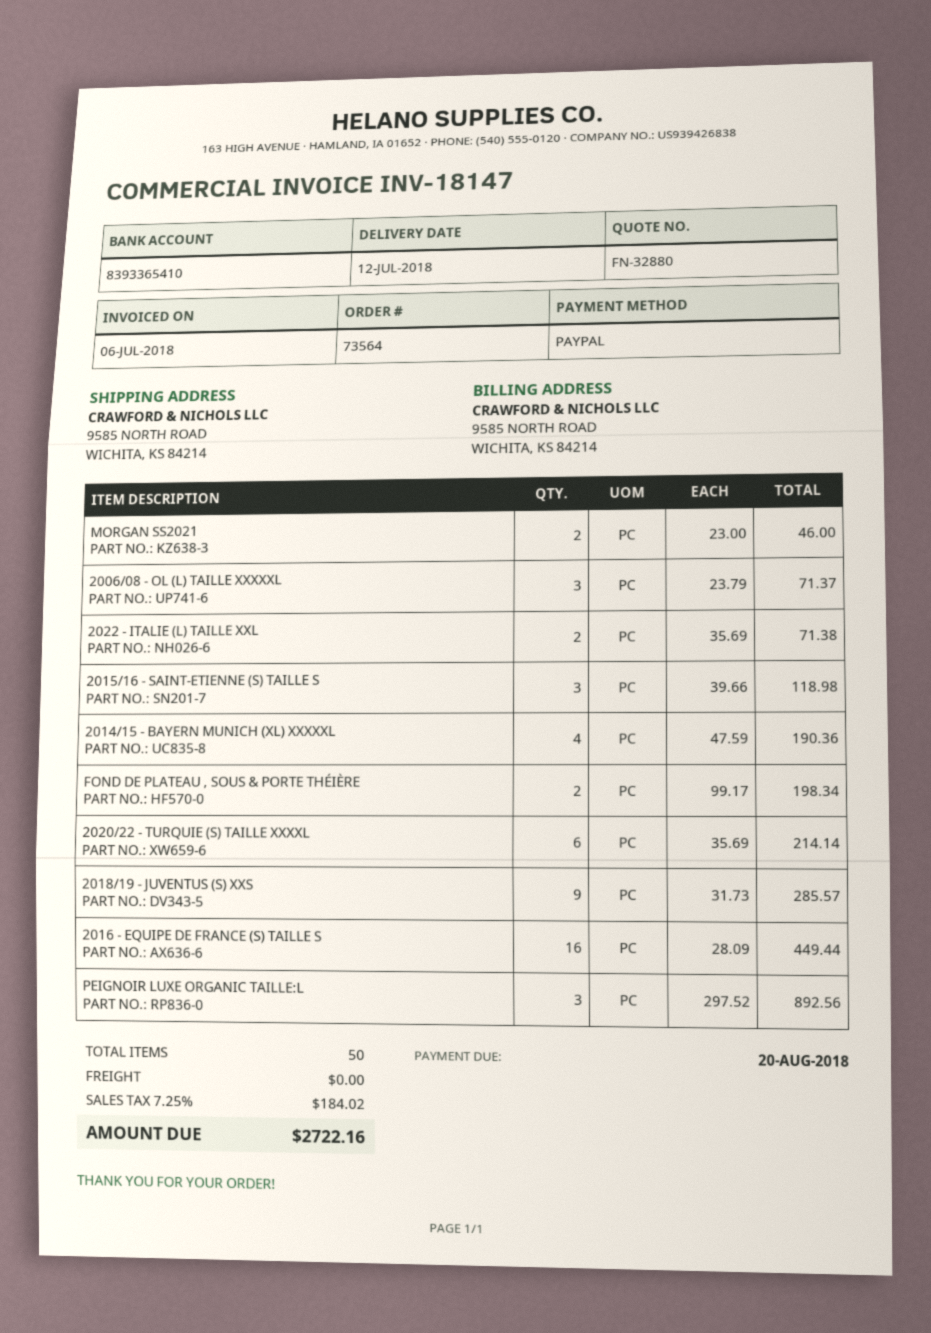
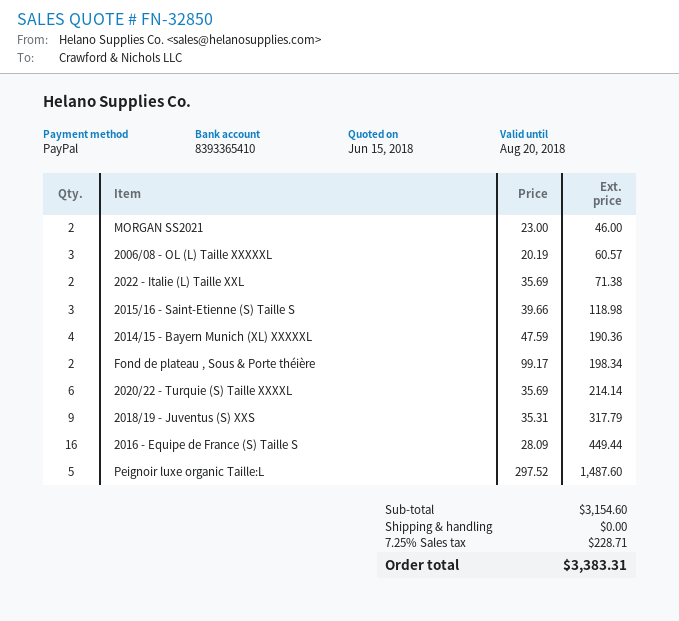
quote number: FN-32880 -> FN-32850
2006/08 - OL (L) TAILLE XXXXXL: 3 x 23.79 = 71.37 -> 3 x 20.19 = 60.57
2018/19 - JUVENTUS (S) XXS: 9 x 31.73 = 285.57 -> 9 x 35.31 = 317.79
PEIGNOIR LUXE ORGANIC TAILLE:L: 3 x 297.52 = 892.56 -> 5 x 297.52 = 1487.60
tax: 7.25% = 184.02 -> 7.25% = 228.71
total: 2722.16 -> 3383.31

